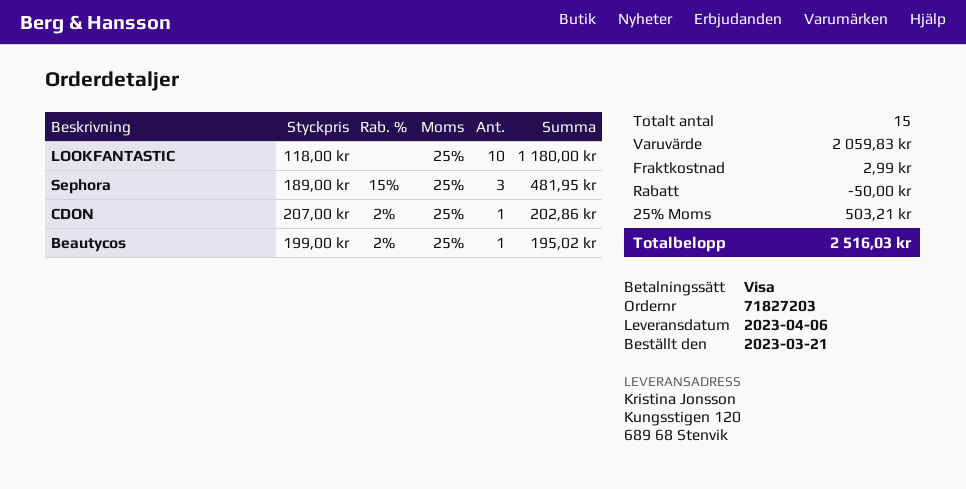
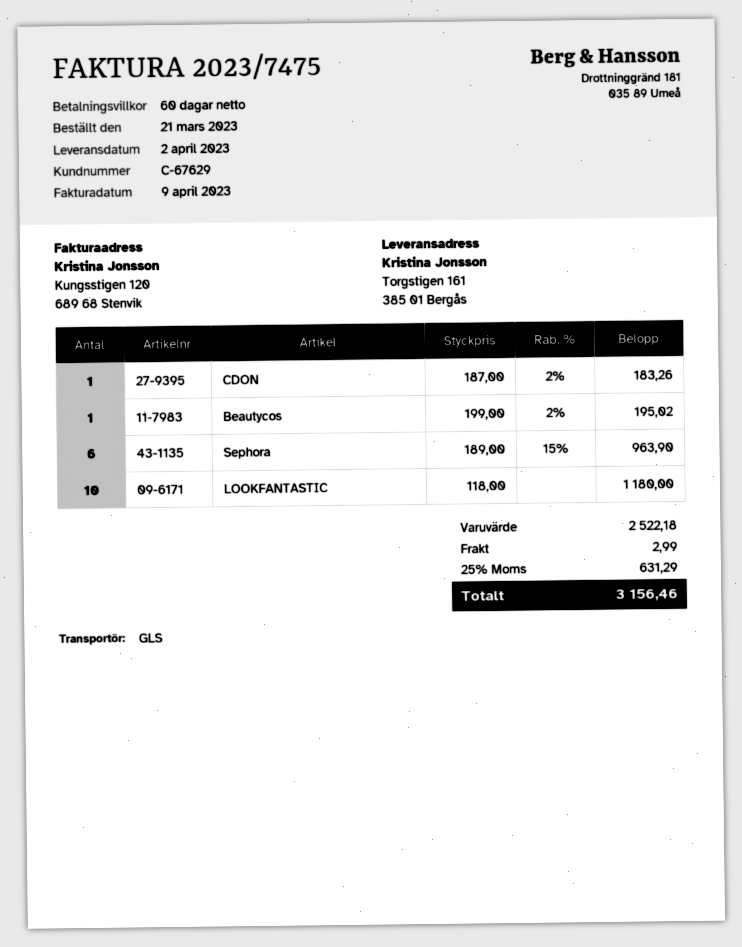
delivery date: 2023-04-06 -> 2023-04-02
ship to: Kungsstigen 120, 689 68 Stenvik -> Torgstigen 161, 385 01 Bergås
Sephora: 3 x 189.00 - 15% = 481.95 -> 6 x 189.00 - 15% = 963.90
CDON: 1 x 207.00 - 2% = 202.86 -> 1 x 187.00 - 2% = 183.26
subtotal: 2059.83 -> 2522.18
discount: 50.00 -> none
tax: 25% = 503.21 -> 25% = 631.29
total: 2516.03 -> 3156.46

